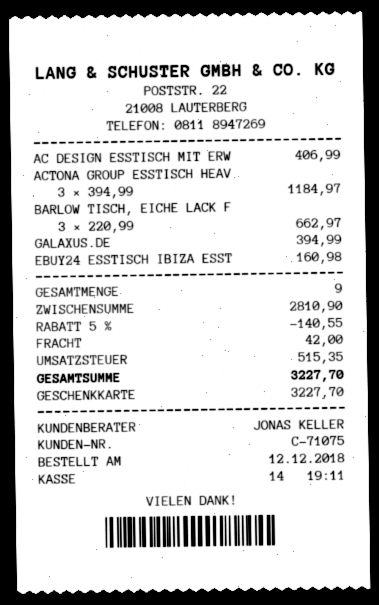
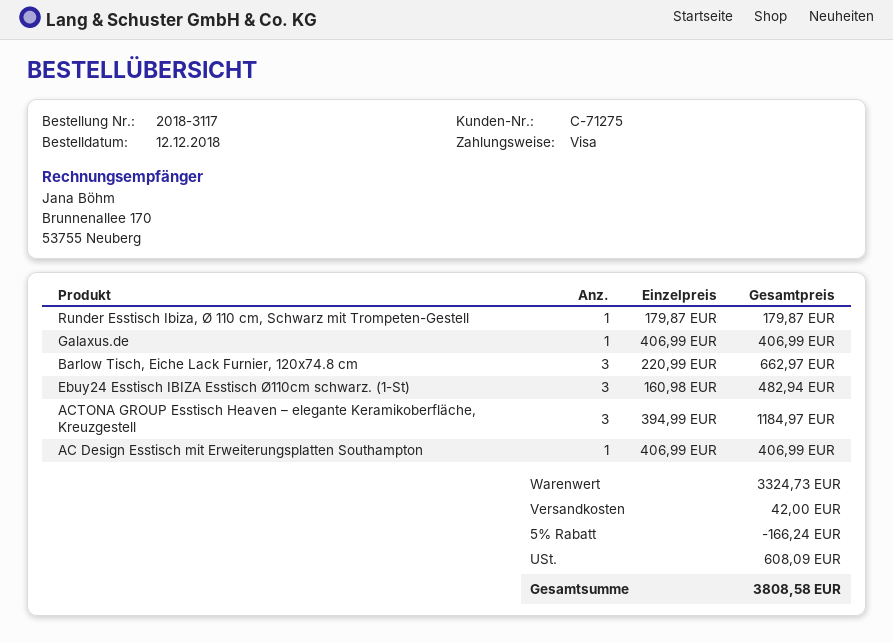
customer number: C-71075 -> C-71275
payment method: gift card -> Visa
GALAXUS.DE: 1 x 394.99 = 394.99 -> 1 x 406.99 = 406.99
EBUY24 ESSTISCH IBIZA ESST: 1 x 160.98 = 160.98 -> 3 x 160.98 = 482.94
Runder Esstisch Ibiza, Ø 110 cm, Schwarz mit Trompeten-Gestell: none -> 1 x 179.87 = 179.87
subtotal: 2810.90 -> 3324.73
discount: 5% = 140.55 -> 5% = 166.24
tax: 515.35 -> 608.09
total: 3227.70 -> 3808.58

